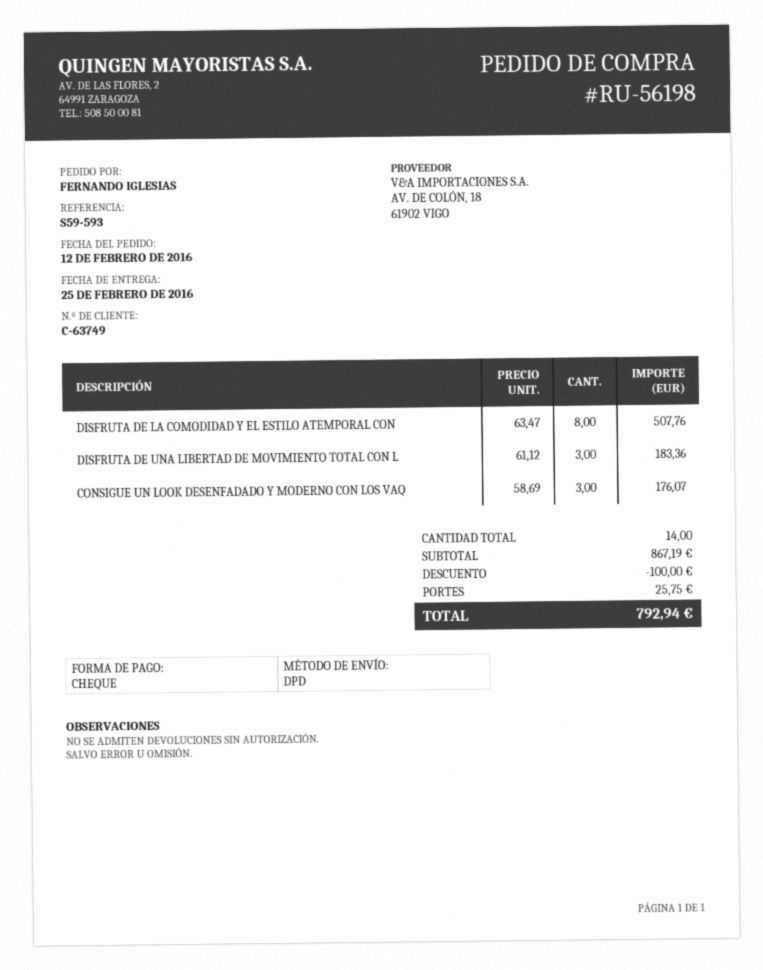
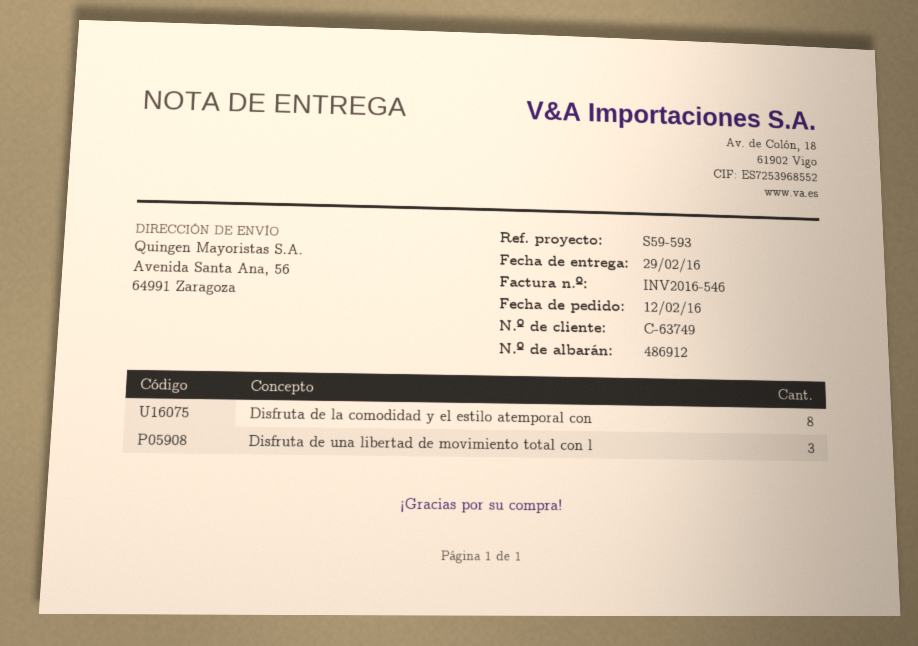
delivery date: 2016-02-25 -> 2016-02-29
CONSIGUE UN LOOK DESENFADADO Y MODERNO CON LOS VAQ: 3 -> none

